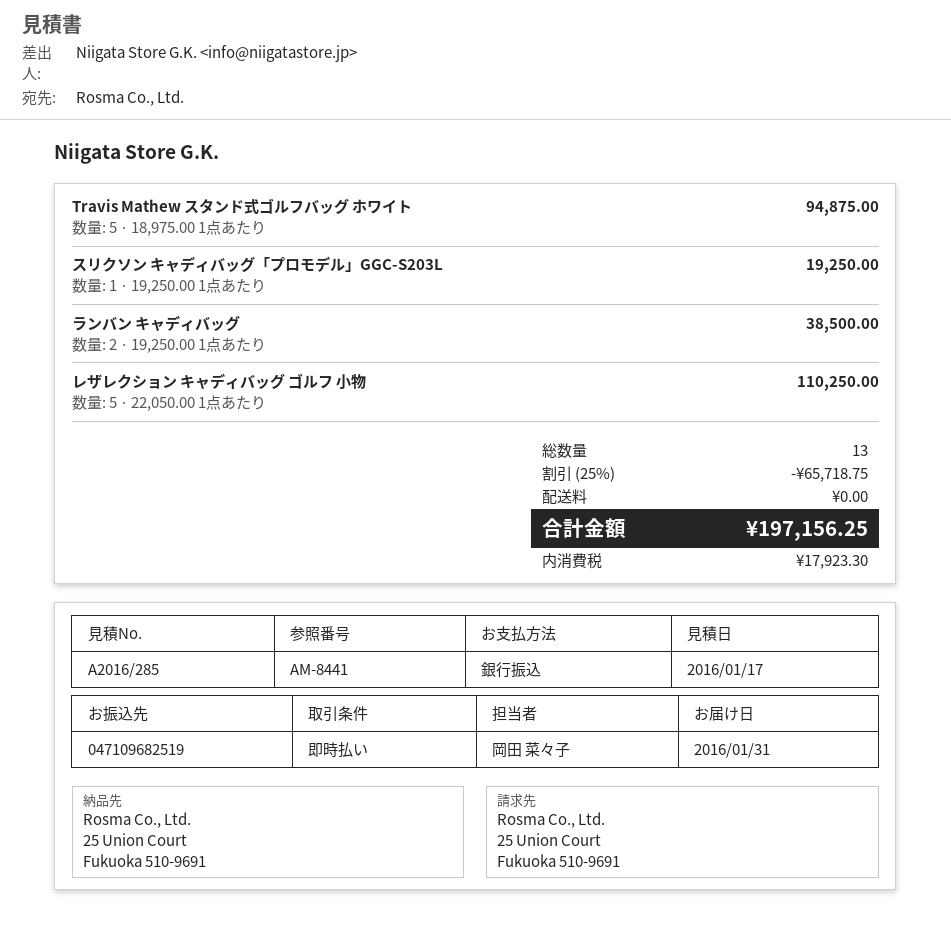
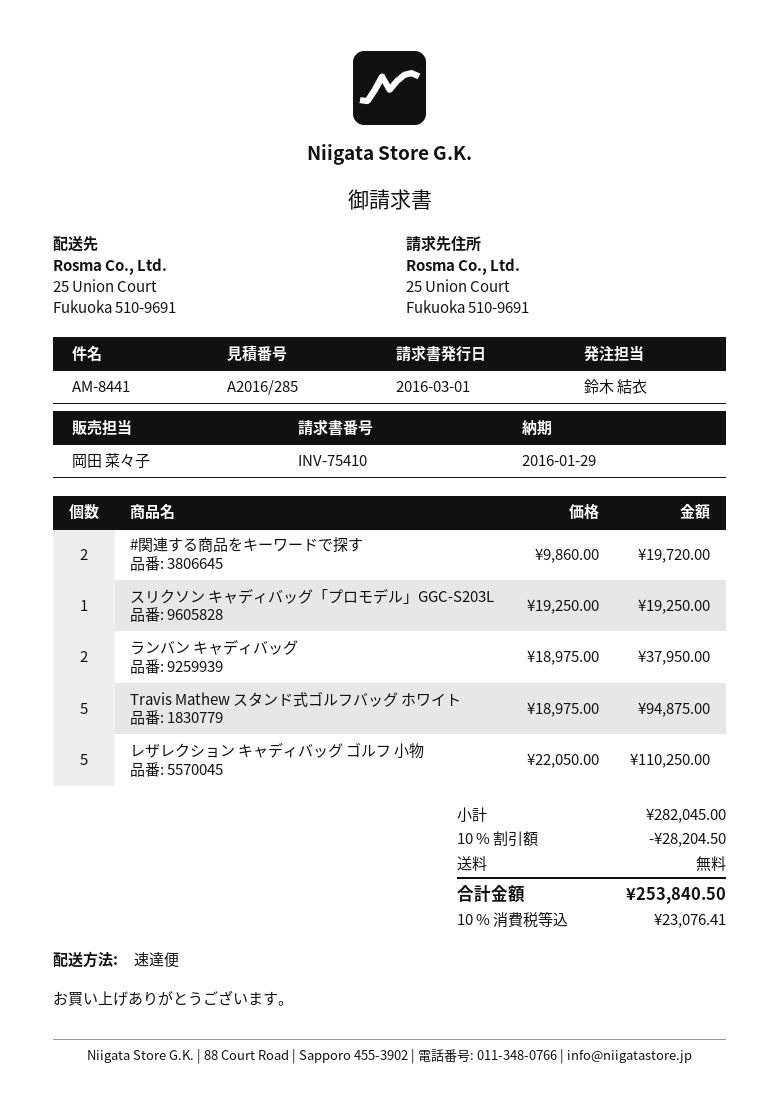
delivery date: 2016-01-31 -> 2016-01-29
ランバン キャディバッグ: 2 x 19250.00 = 38500.00 -> 2 x 18975.00 = 37950.00
#関連する商品をキーワードで探す: none -> 2 x 9860.00 = 19720.00
discount: 25% = 65718.75 -> 10% = 28204.50
tax: 17923.30 -> 23076.41
total: 197156.25 -> 253840.50

